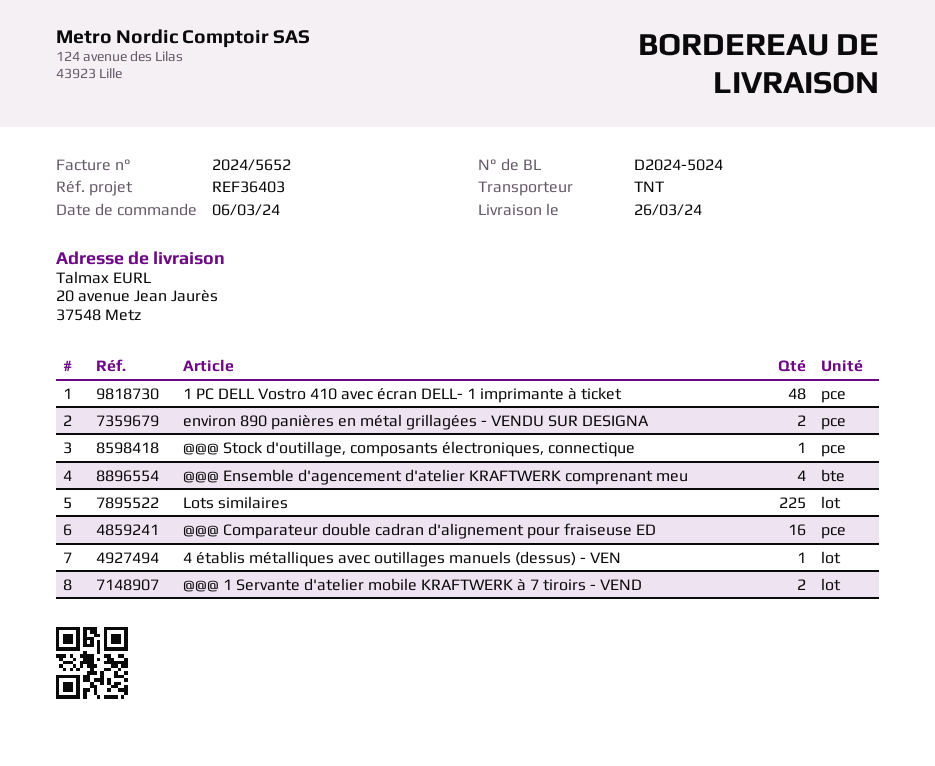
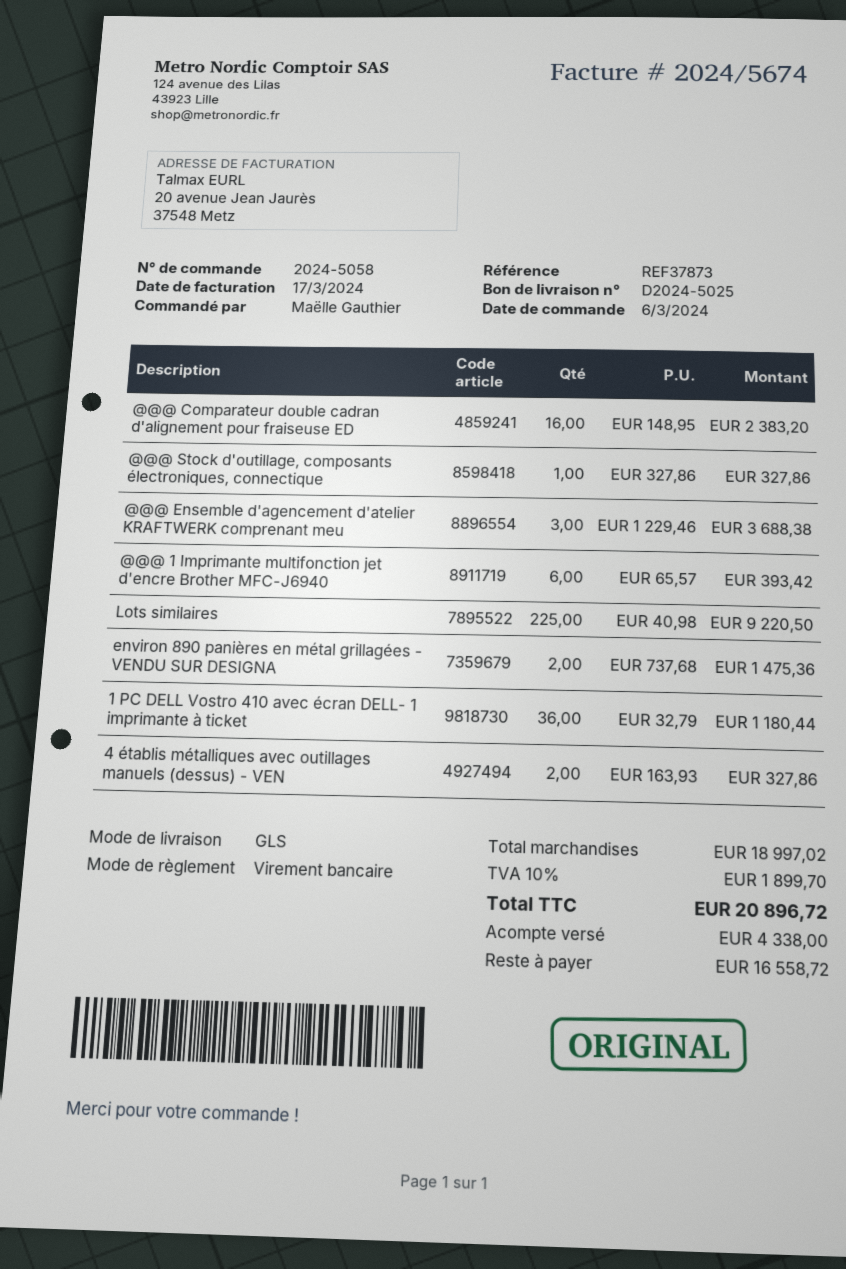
delivery note number: D2024-5024 -> D2024-5025
invoice number: 2024/5652 -> 2024/5674
reference: REF36403 -> REF37873
shipping method: TNT -> GLS
1 PC DELL Vostro 410 avec écran DELL- 1 imprimante à ticket: 48 -> 36
@@@ Ensemble d'agencement d'atelier KRAFTWERK comprenant meu: 4 -> 3
4 établis métalliques avec outillages manuels (dessus) - VEN: 1 -> 2
@@@ 1 Servante d'atelier mobile KRAFTWERK à 7 tiroirs - VEND: 2 -> none
@@@ 1 Imprimante multifonction jet d'encre Brother MFC-J6940: none -> 6

